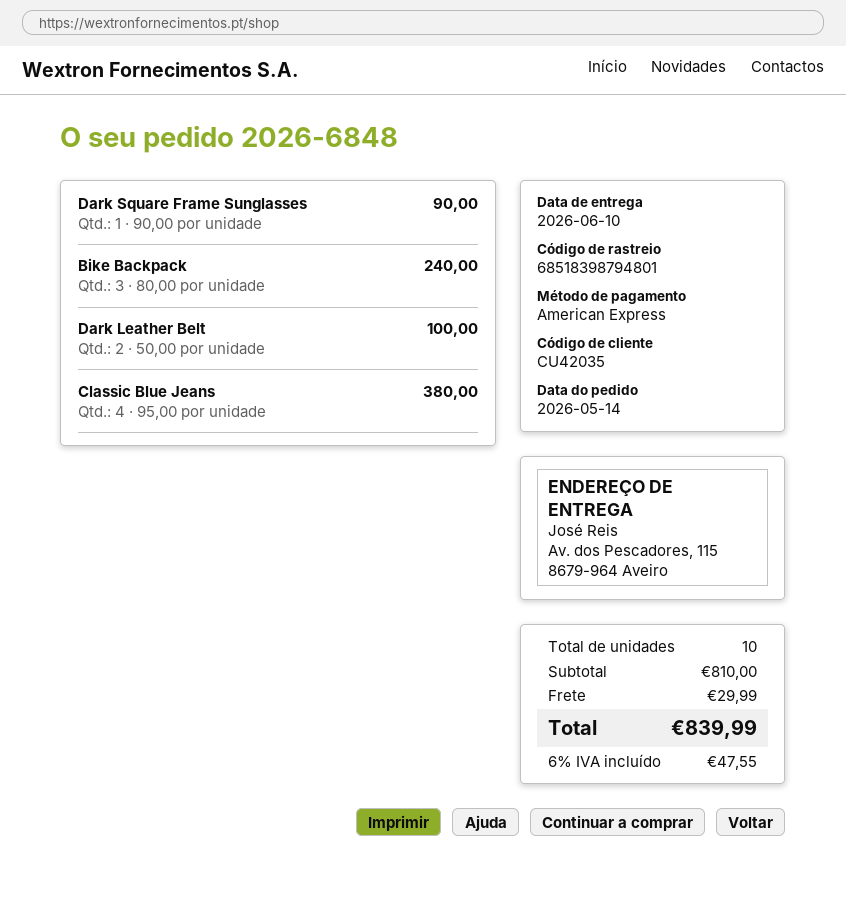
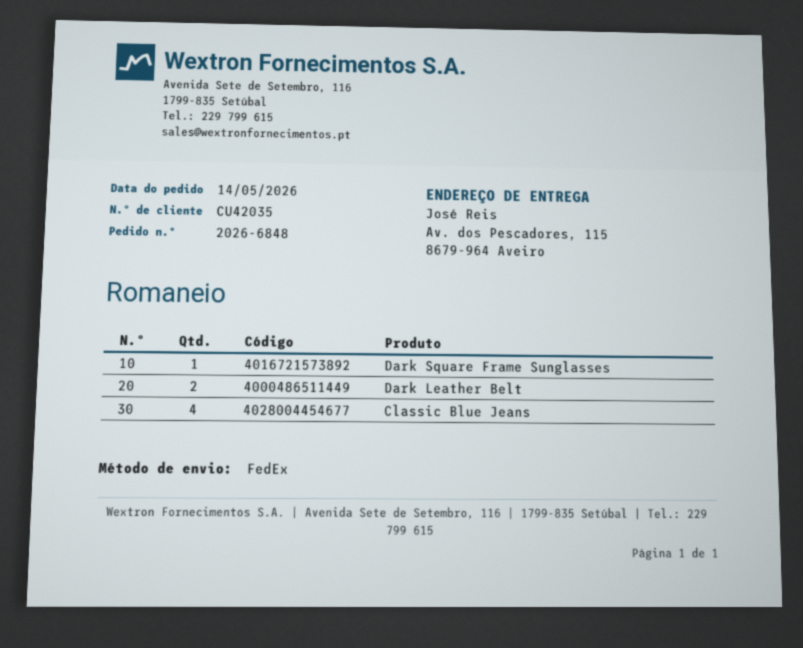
Bike Backpack: 3 -> none

